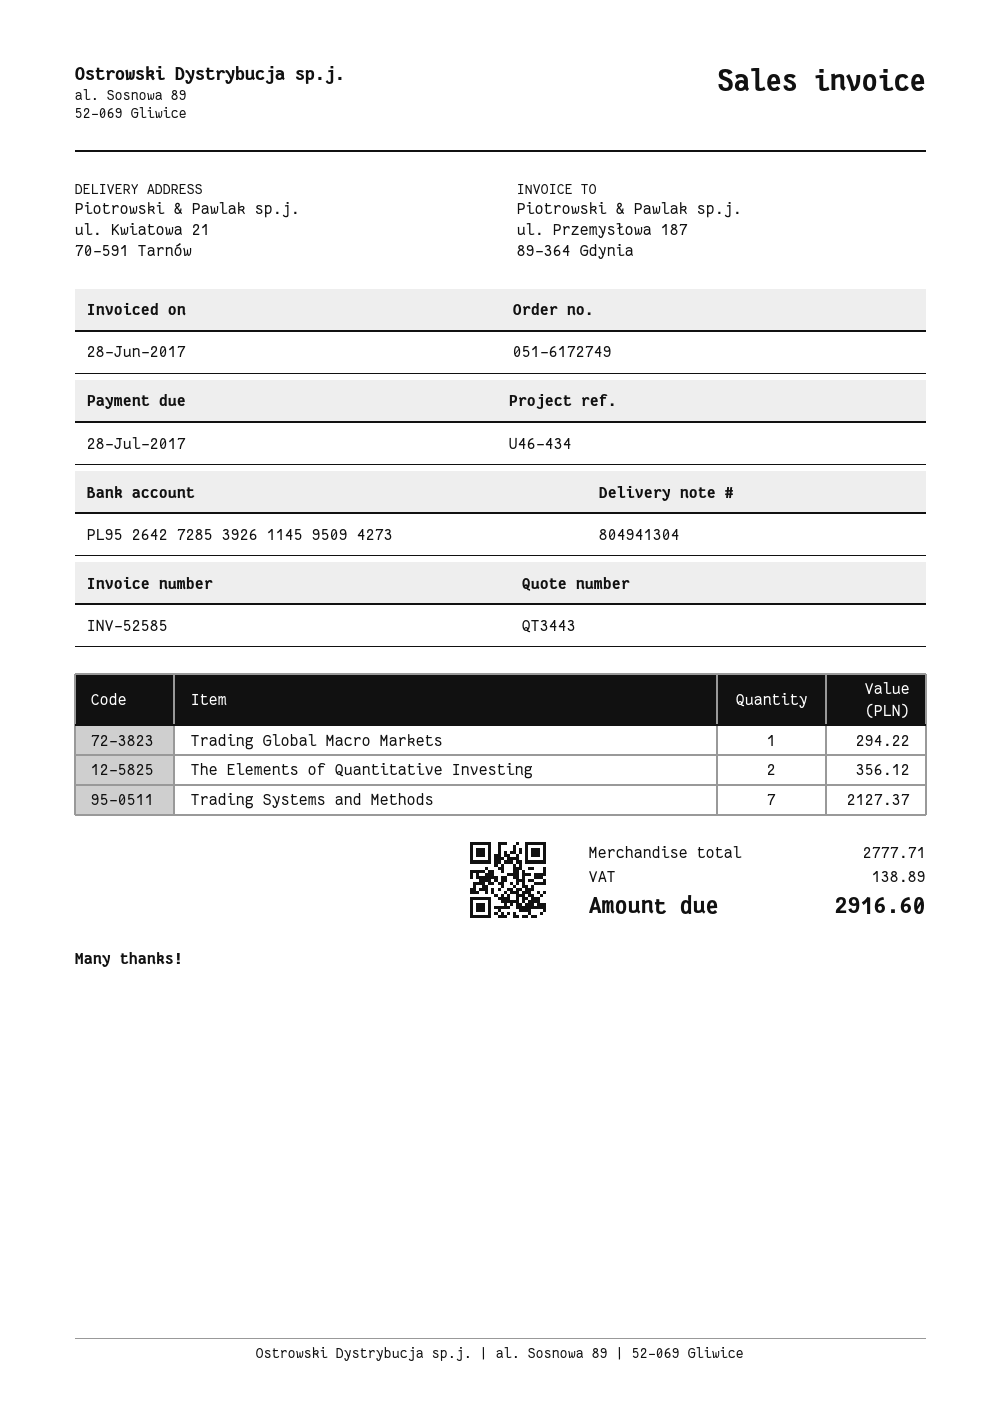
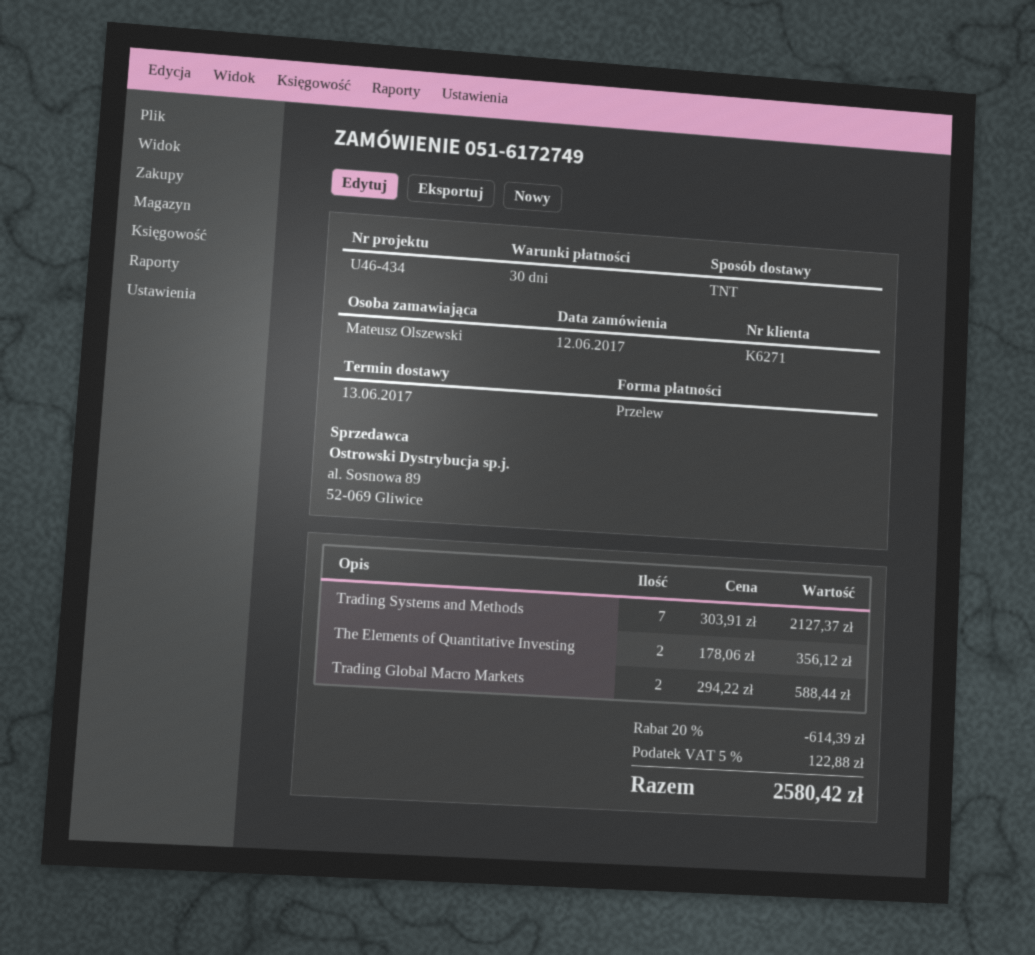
Trading Global Macro Markets: 1 for 294.22 -> 2 for 588.44
discount: none -> 20% = 614.39
tax: 138.89 -> 122.88
total: 2916.60 -> 2580.42

